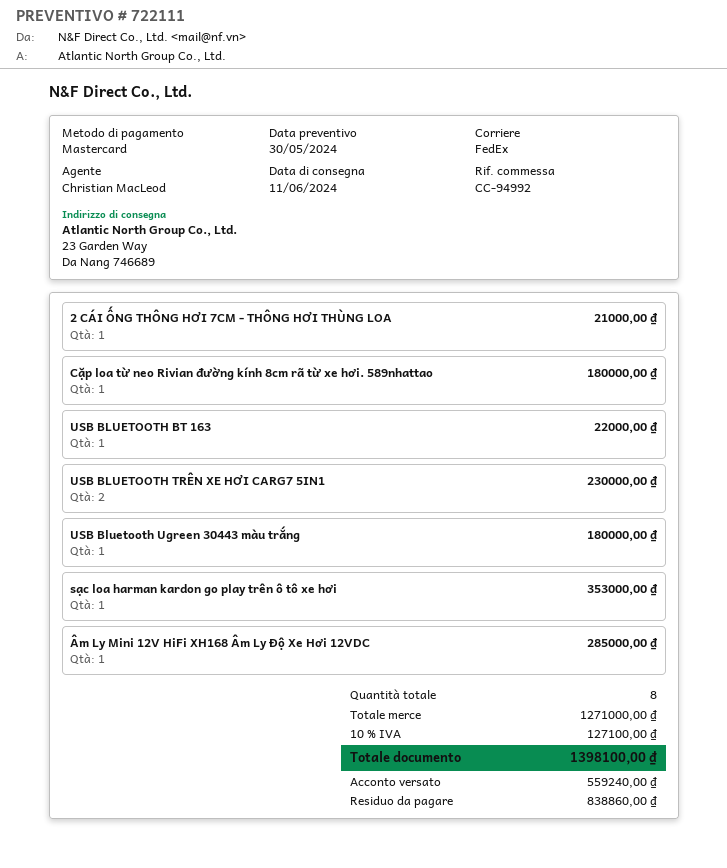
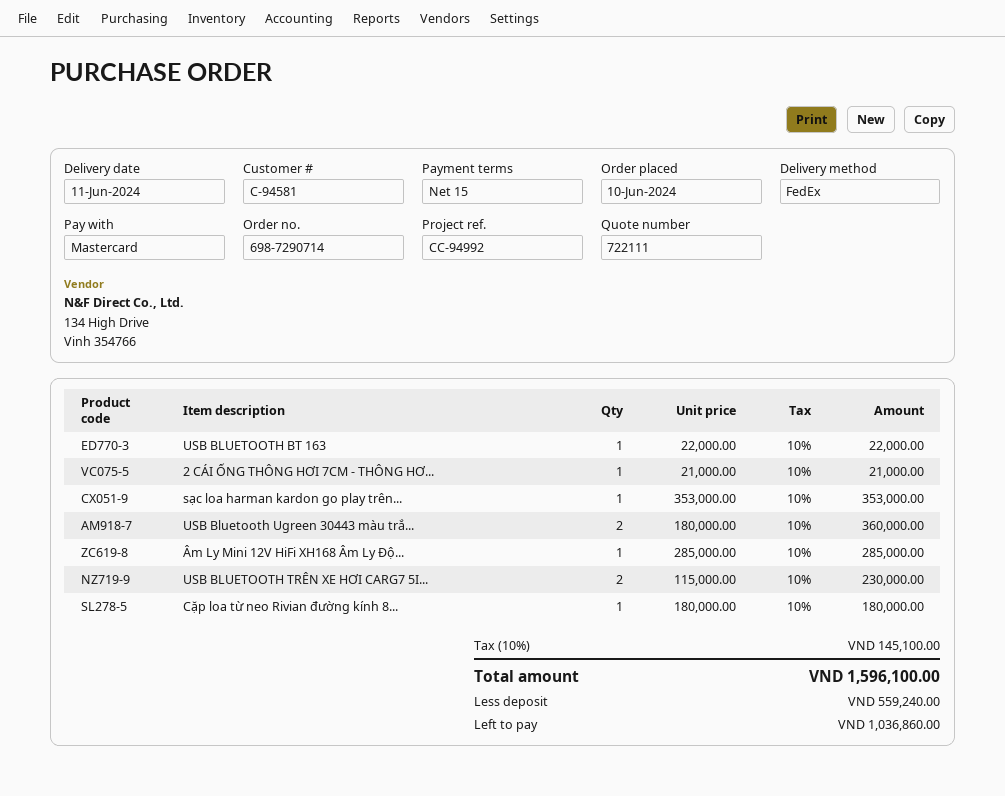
USB Bluetooth Ugreen 30443 màu trắng: 1 for 180000.00 -> 2 for 360000.00
tax: 10% = 127100.00 -> 10% = 145100.00
total: 1398100.00 -> 1596100.00
balance: 838860.00 -> 1036860.00

